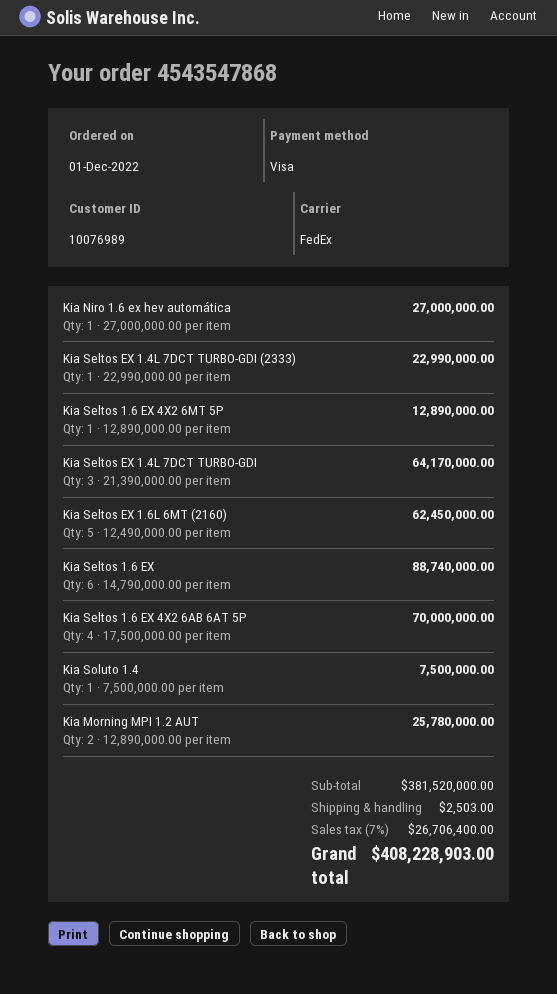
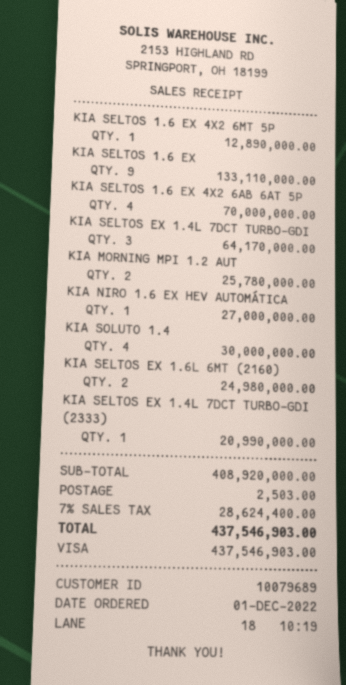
customer number: 10076989 -> 10079689
Kia Seltos EX 1.4L 7DCT TURBO-GDI (2333): 1 for 22990000.00 -> 1 for 20990000.00
Kia Seltos EX 1.6L 6MT (2160): 5 for 62450000.00 -> 2 for 24980000.00
Kia Seltos 1.6 EX: 6 for 88740000.00 -> 9 for 133110000.00
Kia Soluto 1.4: 1 for 7500000.00 -> 4 for 30000000.00
subtotal: 381520000.00 -> 408920000.00
tax: 7% = 26706400.00 -> 7% = 28624400.00
total: 408228903.00 -> 437546903.00

